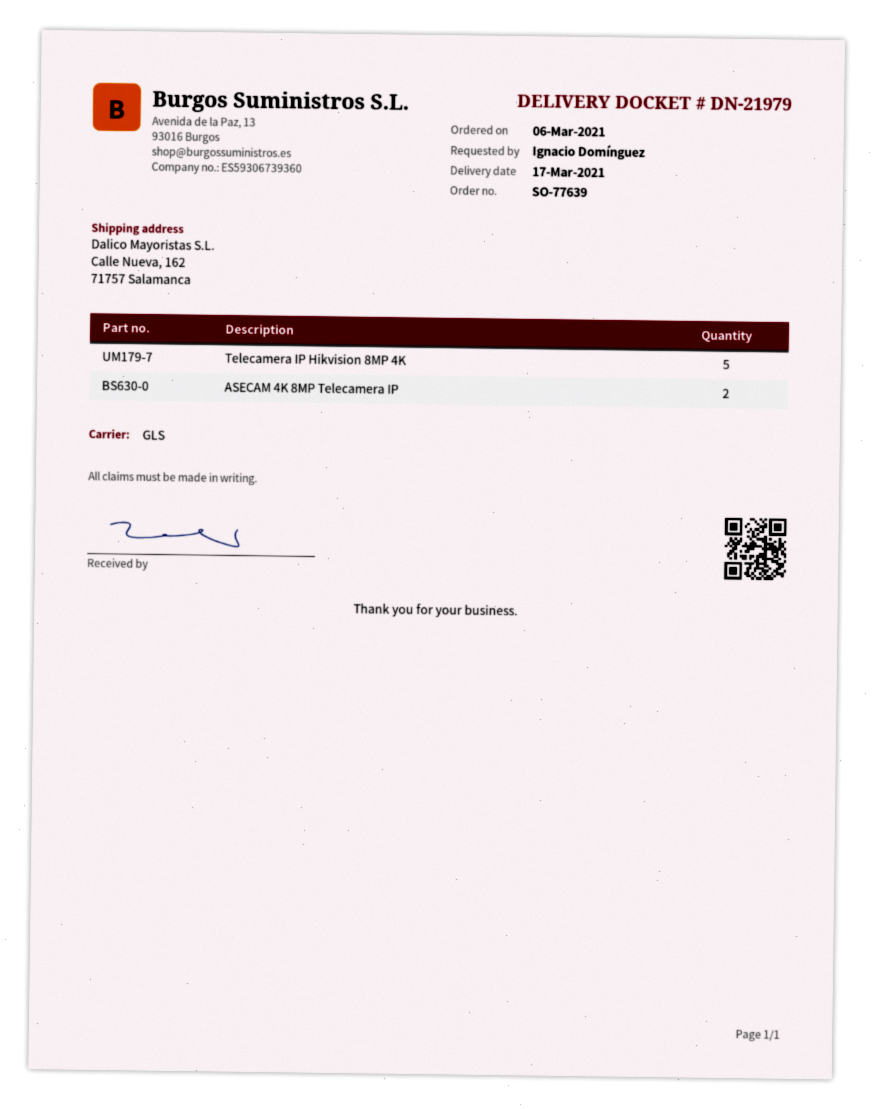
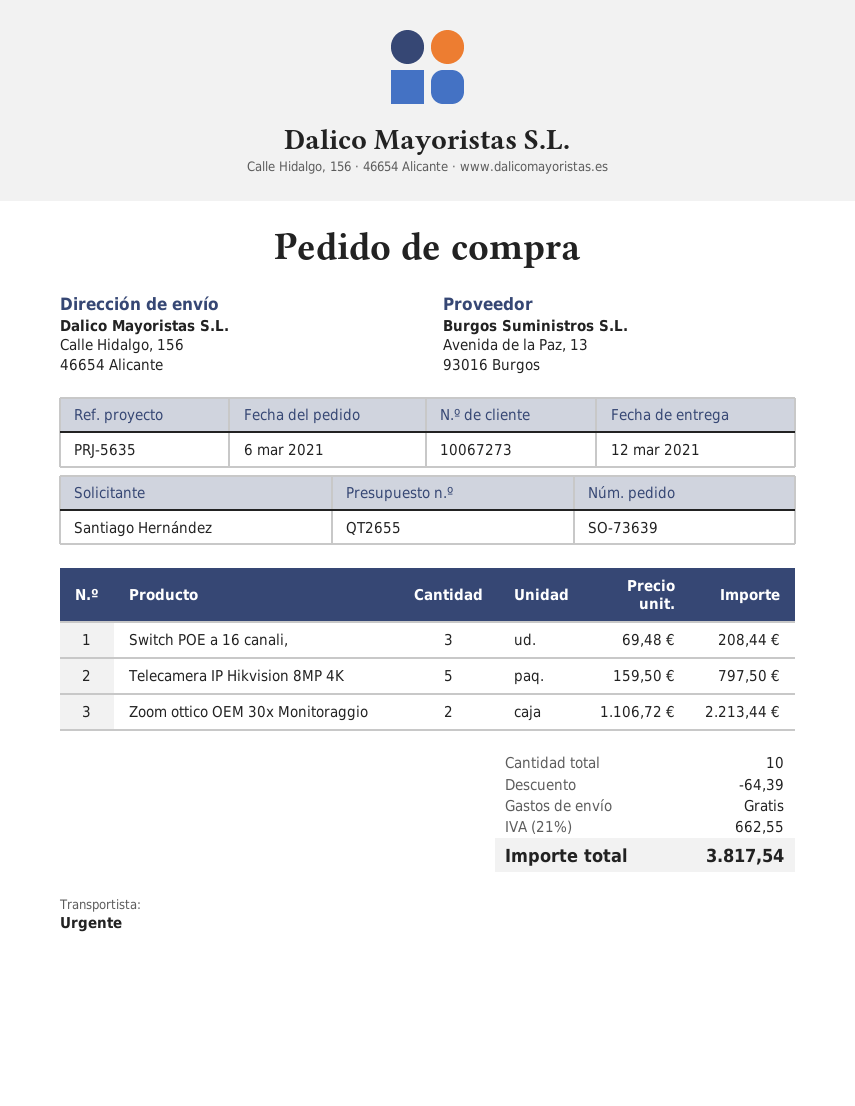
order number: SO-77639 -> SO-73639
delivery date: 2021-03-17 -> 2021-03-12
ordered by: Ignacio Domínguez -> Santiago Hernández
shipping method: GLS -> express
ship to: Calle Nueva, 162, 71757 Salamanca -> Calle Hidalgo, 156, 46654 Alicante
ASECAM 4K 8MP Telecamera IP: 2 -> none
Switch POE a 16 canali,: none -> 3
Zoom ottico OEM 30x Monitoraggio: none -> 2

